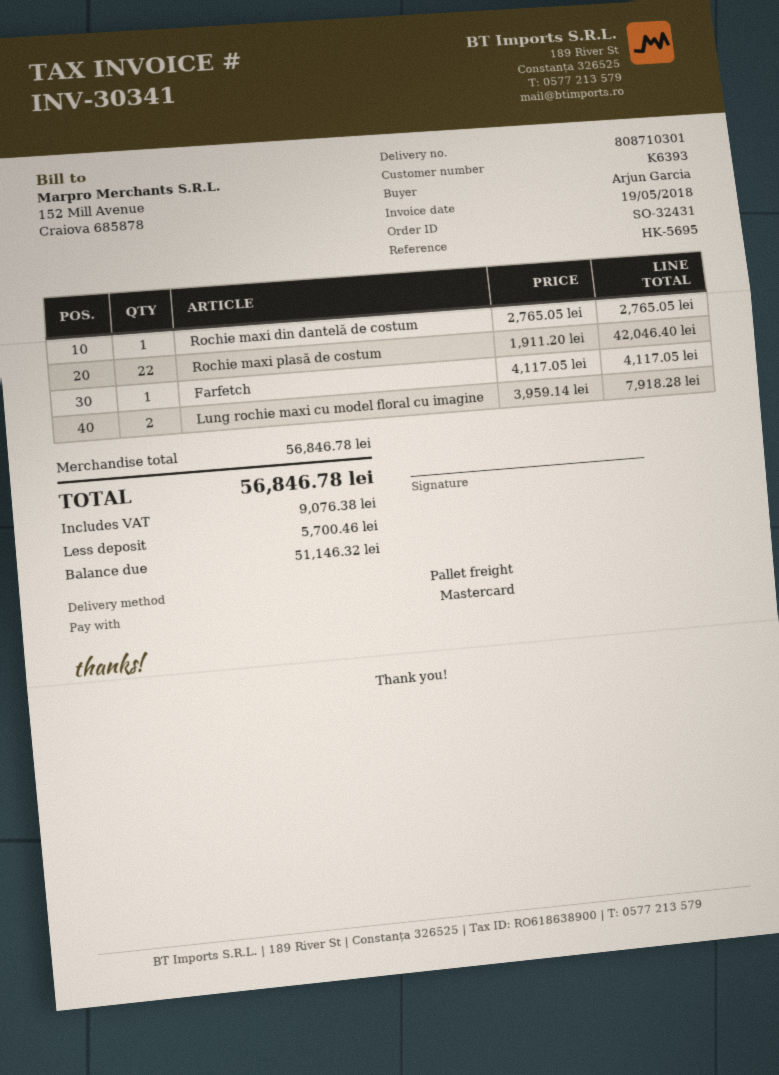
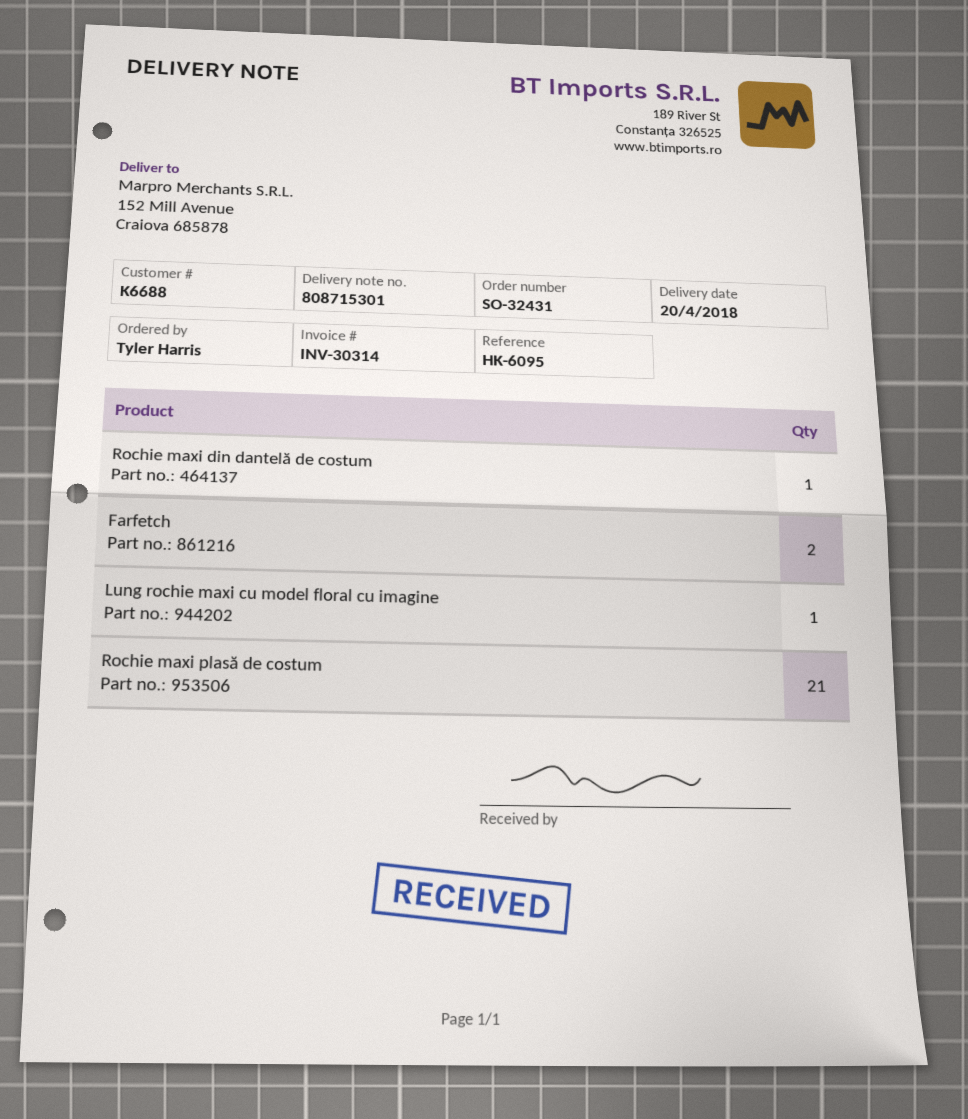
delivery note number: 808710301 -> 808715301
invoice number: INV-30341 -> INV-30314
customer number: K6393 -> K6688
reference: HK-5695 -> HK-6095
ordered by: Arjun Garcia -> Tyler Harris
Rochie maxi plasă de costum: 22 -> 21
Farfetch: 1 -> 2
Lung rochie maxi cu model floral cu imagine: 2 -> 1

